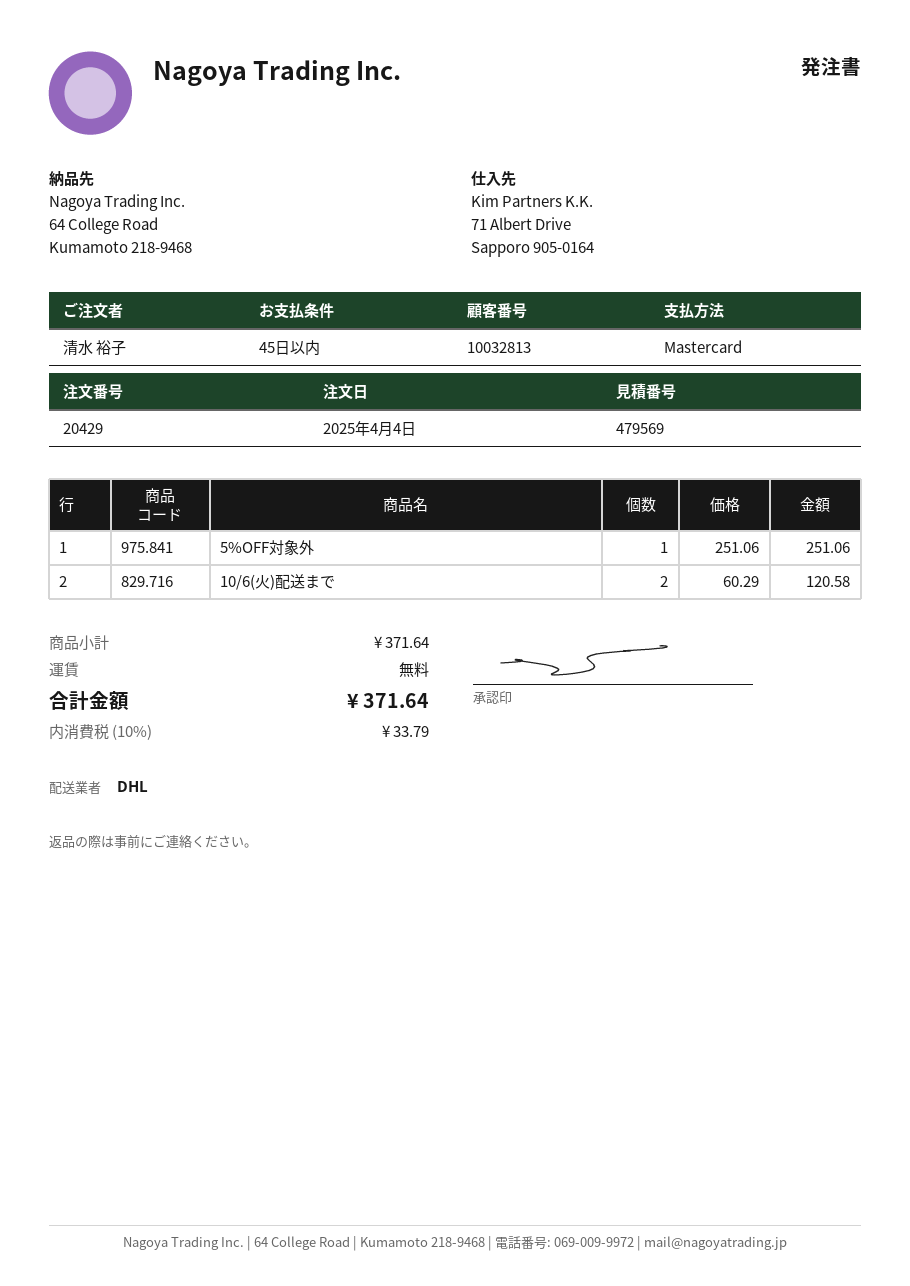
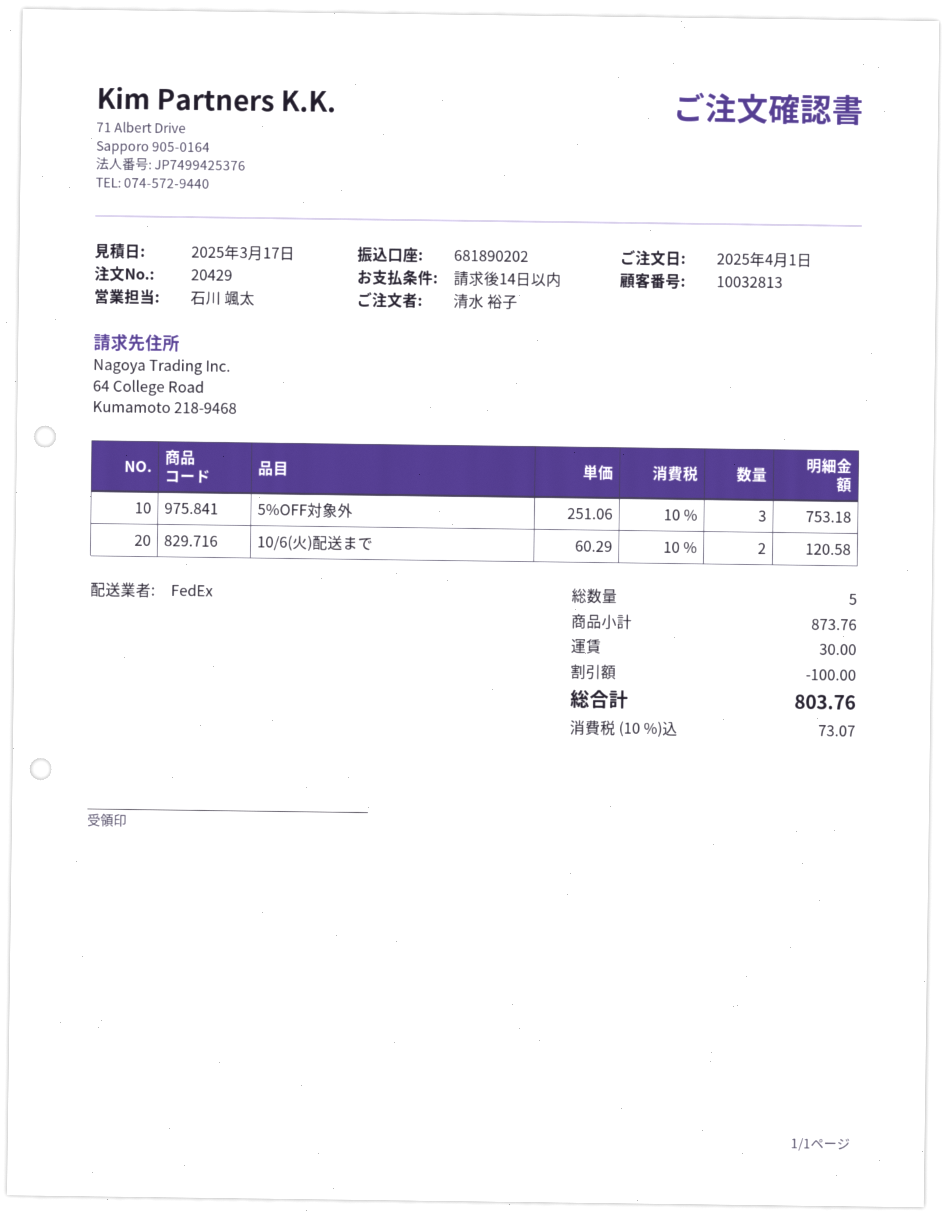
order date: 2025-04-04 -> 2025-04-01
payment terms: 45 days -> 14 days
shipping method: DHL -> FedEx
5%OFF対象外: 1 x 251.06 = 251.06 -> 3 x 251.06 = 753.18
subtotal: 371.64 -> 873.76
discount: none -> 100.00
shipping: 0.00 -> 30.00
tax: 10% = 33.79 -> 10% = 73.07
total: 371.64 -> 803.76

